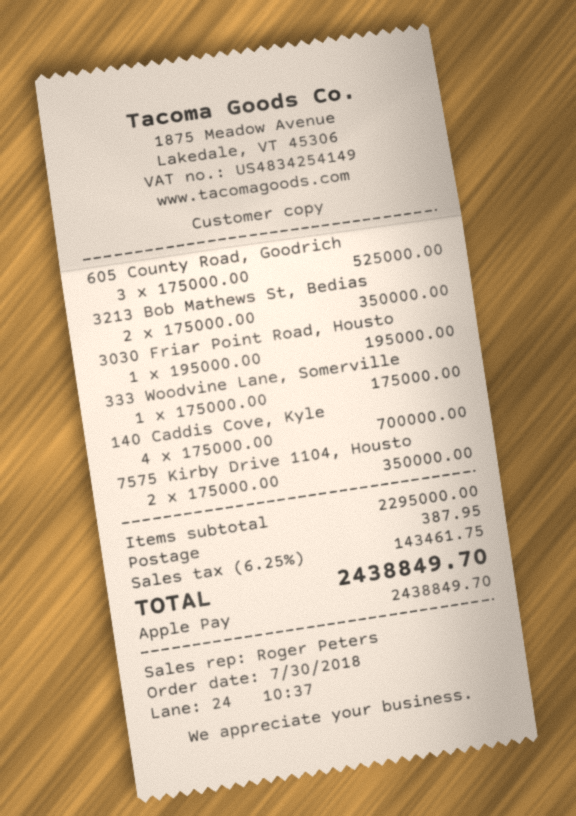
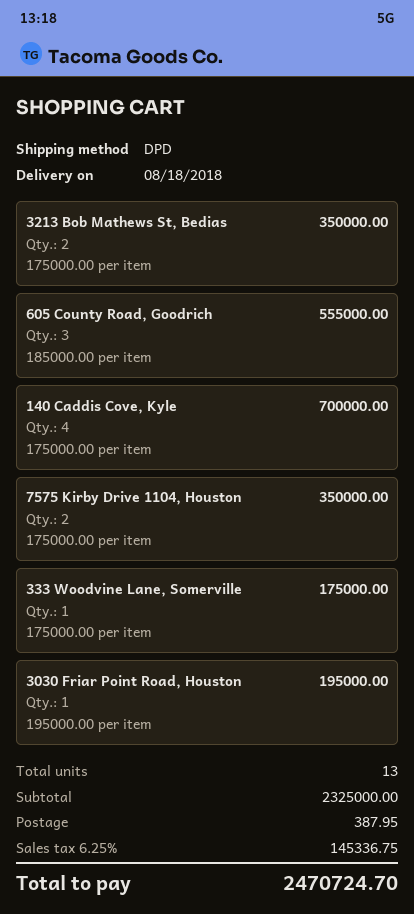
605 County Road, Goodrich: 3 x 175000.00 = 525000.00 -> 3 x 185000.00 = 555000.00
subtotal: 2295000.00 -> 2325000.00
tax: 6.25% = 143461.75 -> 6.25% = 145336.75
total: 2438849.70 -> 2470724.70

